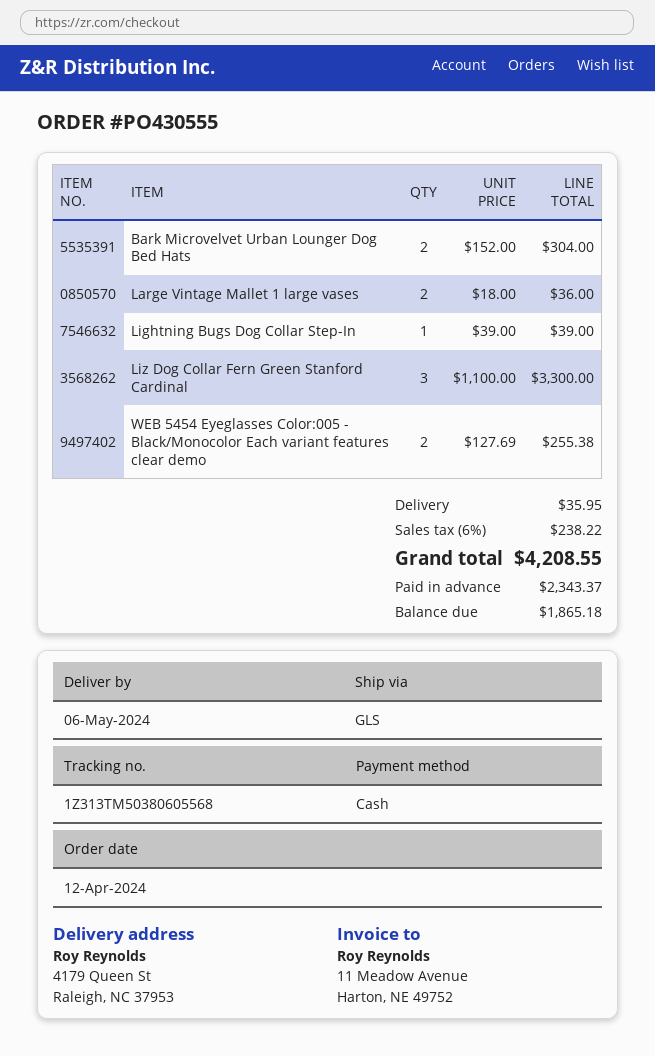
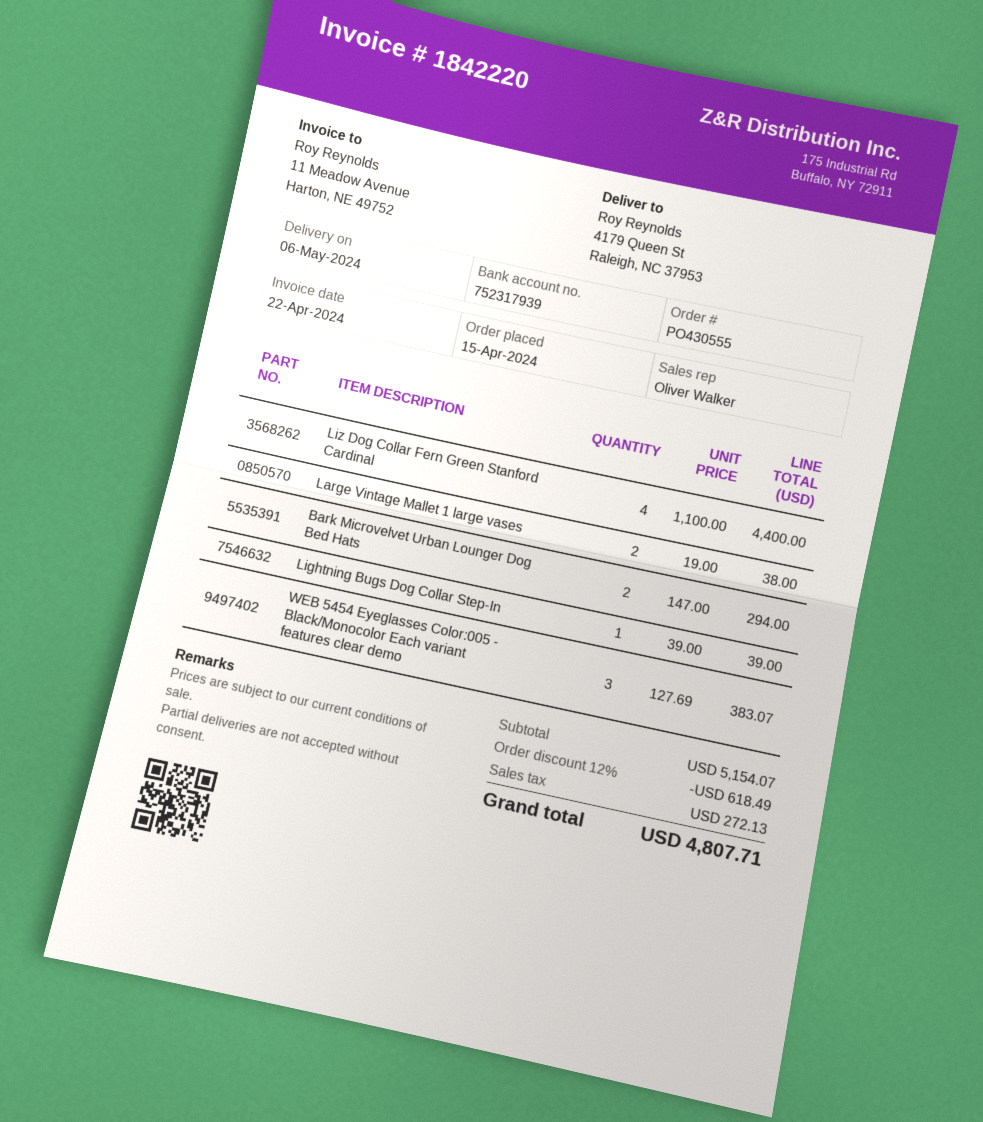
order date: 2024-04-12 -> 2024-04-15
Bark Microvelvet Urban Lounger Dog Bed Hats: 2 x 152.00 = 304.00 -> 2 x 147.00 = 294.00
Large Vintage Mallet 1 large vases: 2 x 18.00 = 36.00 -> 2 x 19.00 = 38.00
Liz Dog Collar Fern Green Stanford Cardinal: 3 x 1100.00 = 3300.00 -> 4 x 1100.00 = 4400.00
WEB 5454 Eyeglasses Color:005 - Black/Monocolor Each variant features clear demo: 2 x 127.69 = 255.38 -> 3 x 127.69 = 383.07
discount: none -> 12% = 618.49
shipping: 35.95 -> none
tax: 238.22 -> 272.13
total: 4208.55 -> 4807.71

